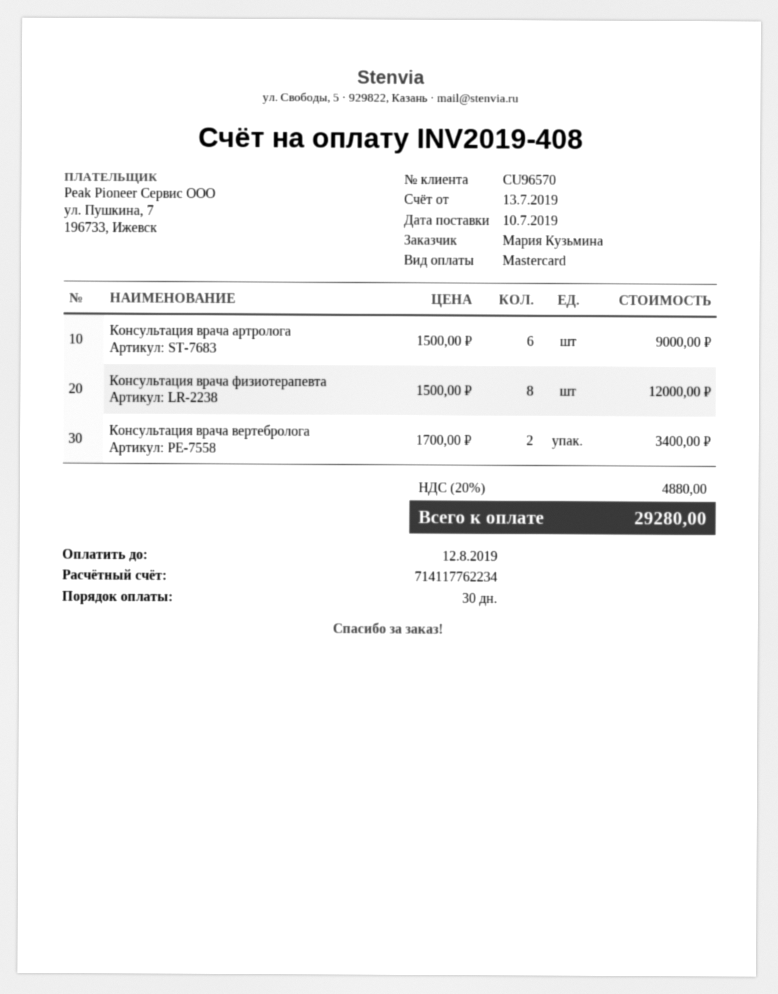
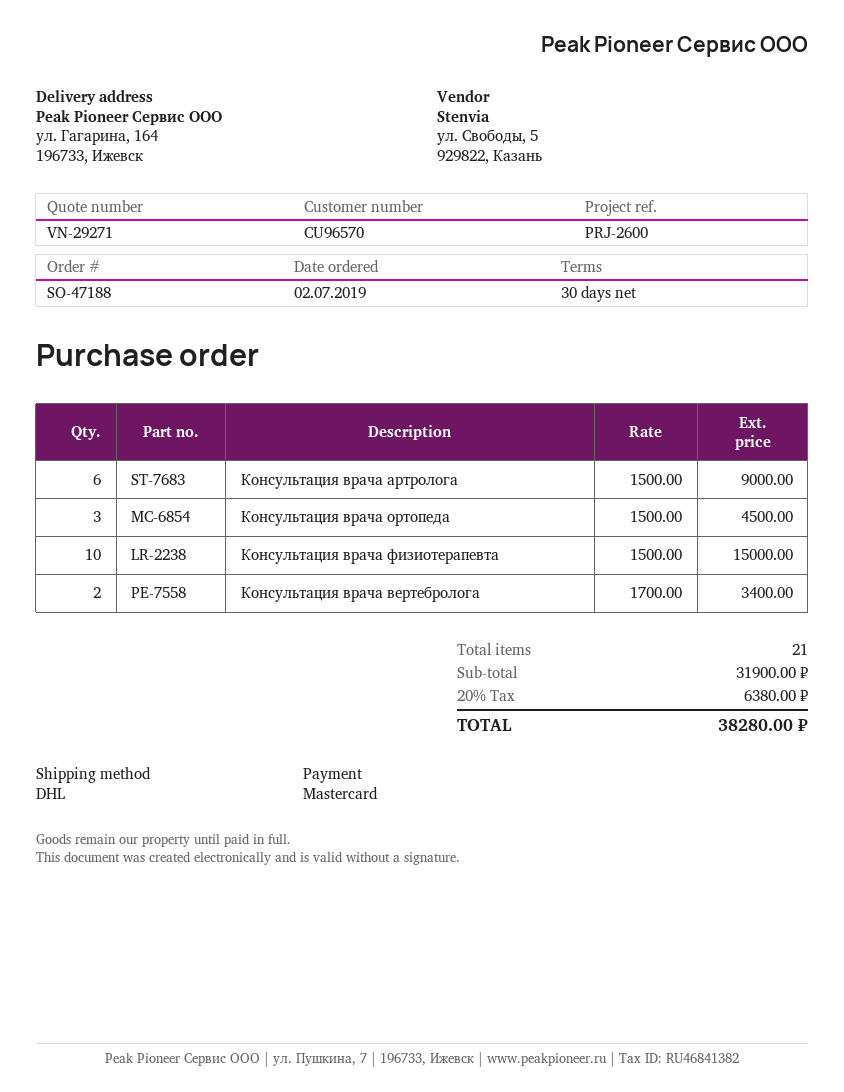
Консультация врача физиотерапевта: 8 x 1500.00 = 12000.00 -> 10 x 1500.00 = 15000.00
Консультация врача ортопеда: none -> 3 x 1500.00 = 4500.00
tax: 20% = 4880.00 -> 20% = 6380.00
total: 29280.00 -> 38280.00

